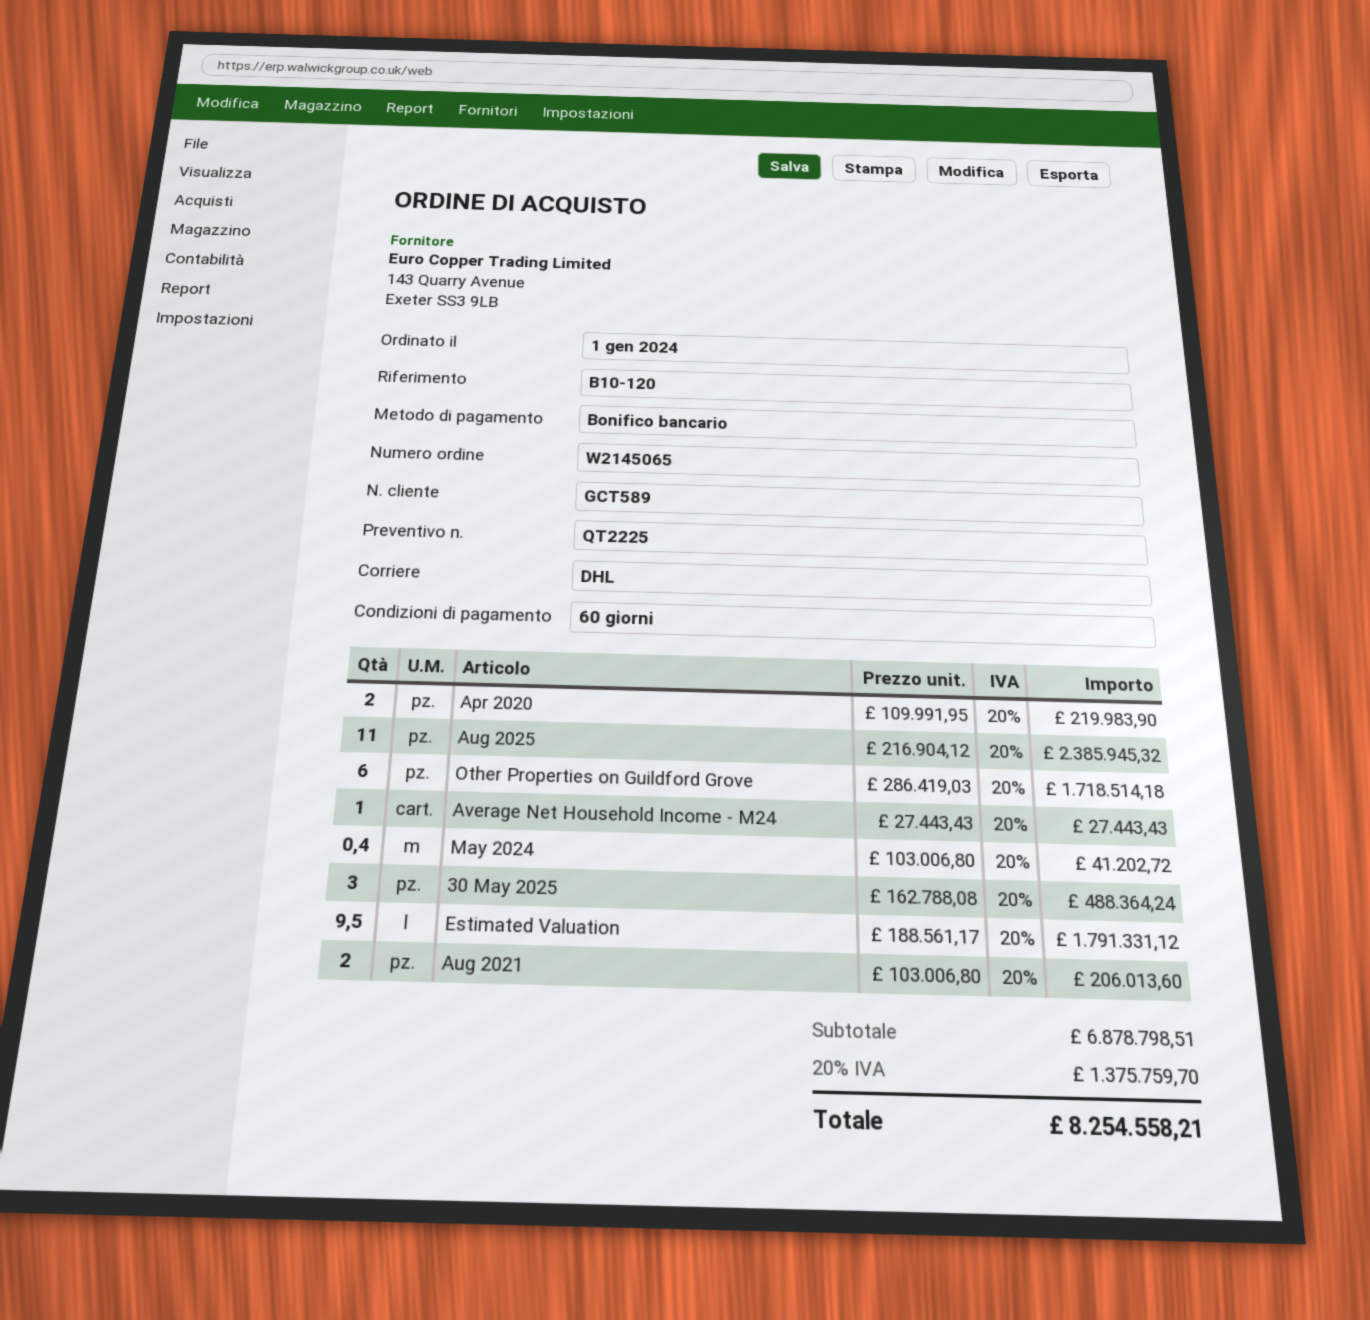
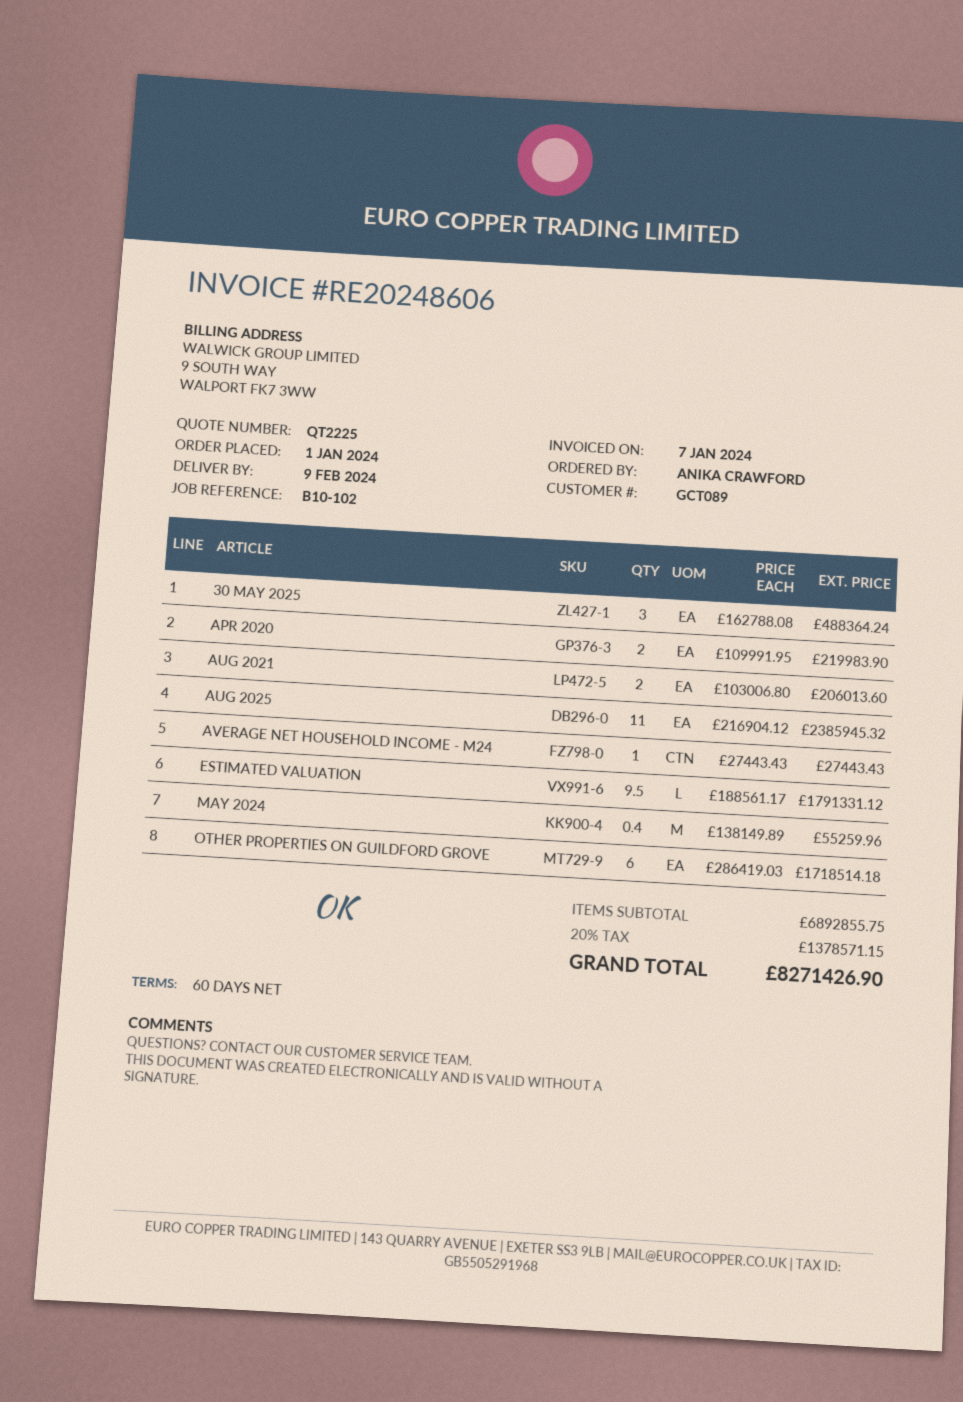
customer number: GCT589 -> GCT089
reference: B10-120 -> B10-102
May 2024: 0.4 x 103006.80 = 41202.72 -> 0.4 x 138149.89 = 55259.96
subtotal: 6878798.51 -> 6892855.75
tax: 20% = 1375759.70 -> 20% = 1378571.15
total: 8254558.21 -> 8271426.90

